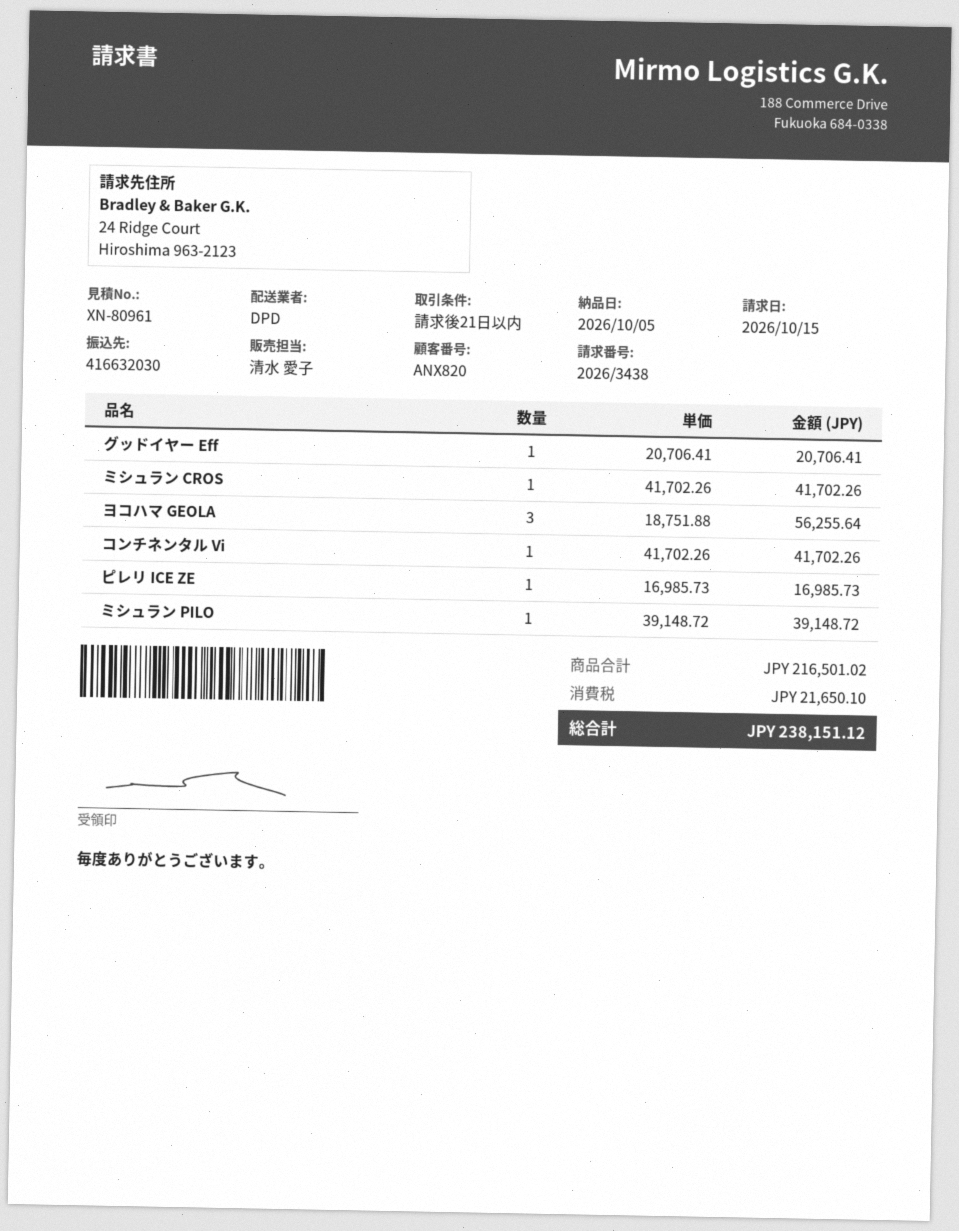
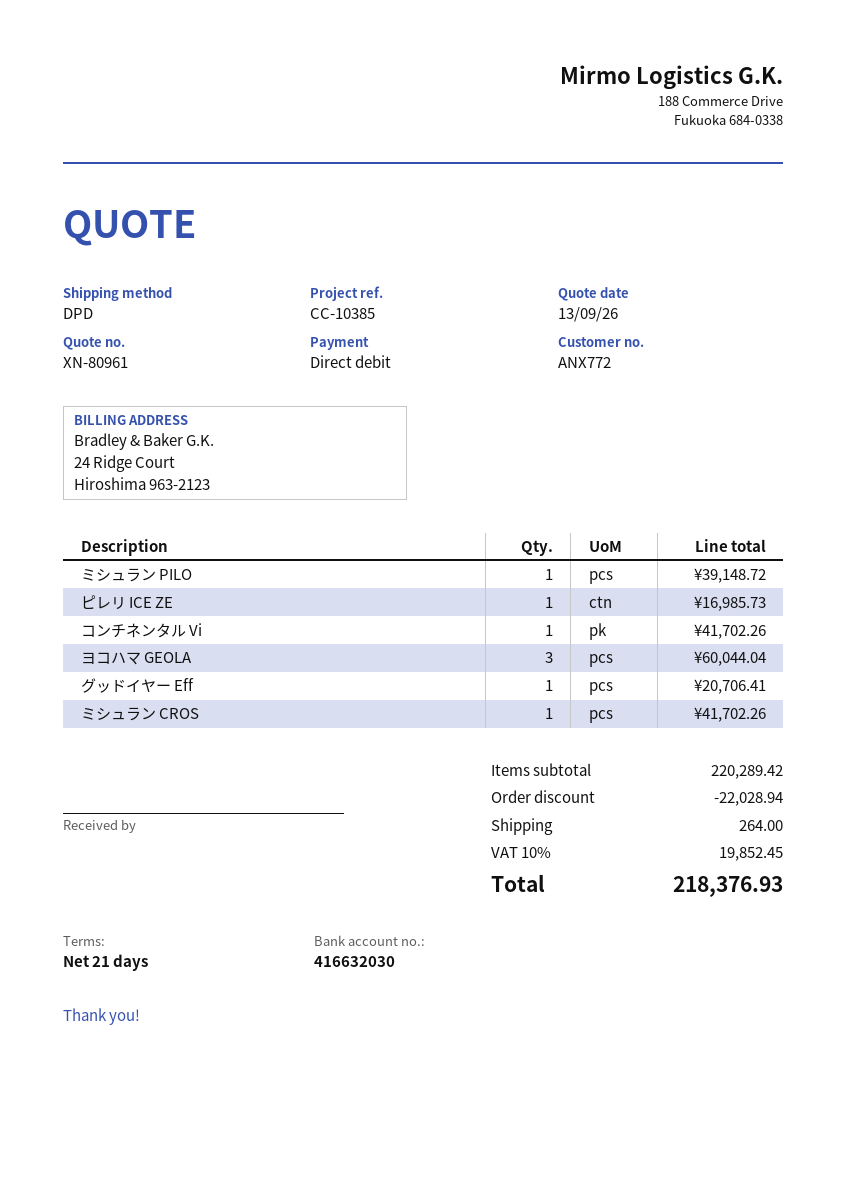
customer number: ANX820 -> ANX772
ヨコハマ GEOLA: 3 for 56255.64 -> 3 for 60044.04
subtotal: 216501.02 -> 220289.42
discount: none -> 22028.94
shipping: none -> 264.00
tax: 21650.10 -> 19852.45
total: 238151.12 -> 218376.93

